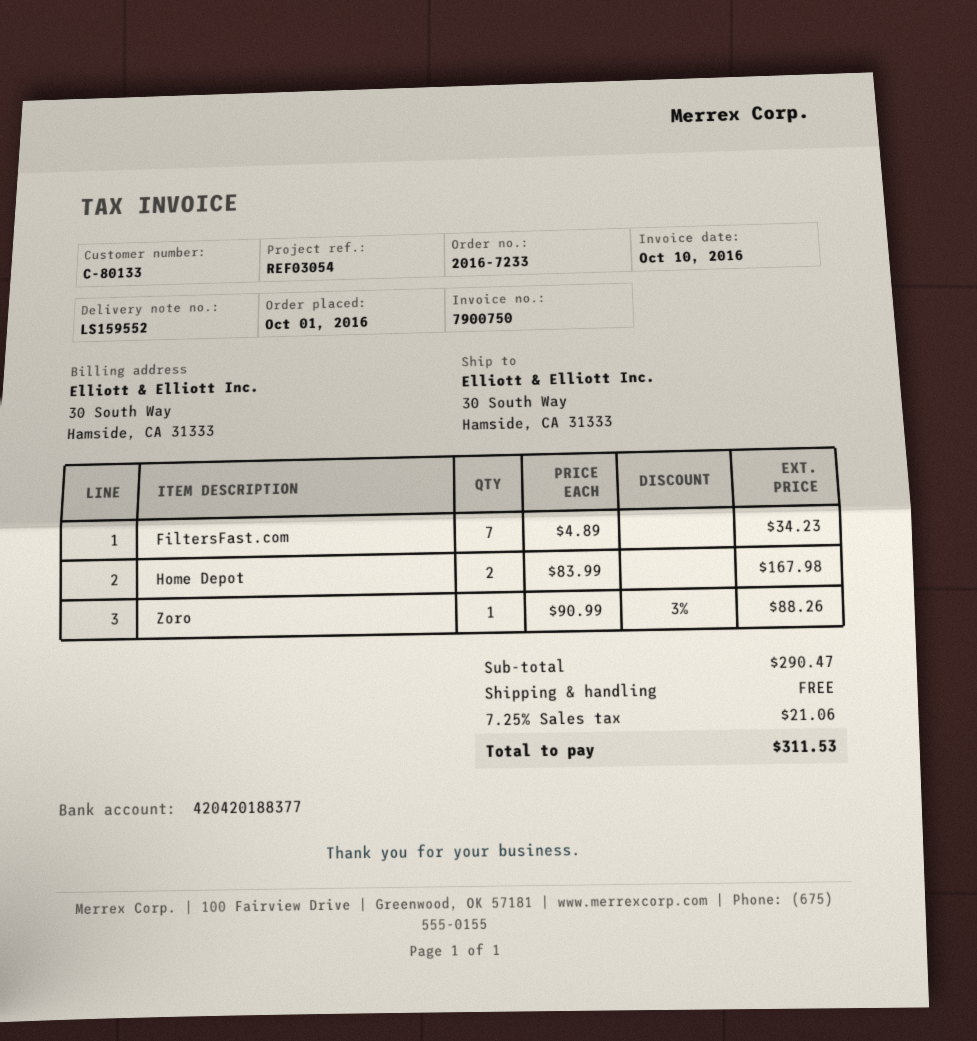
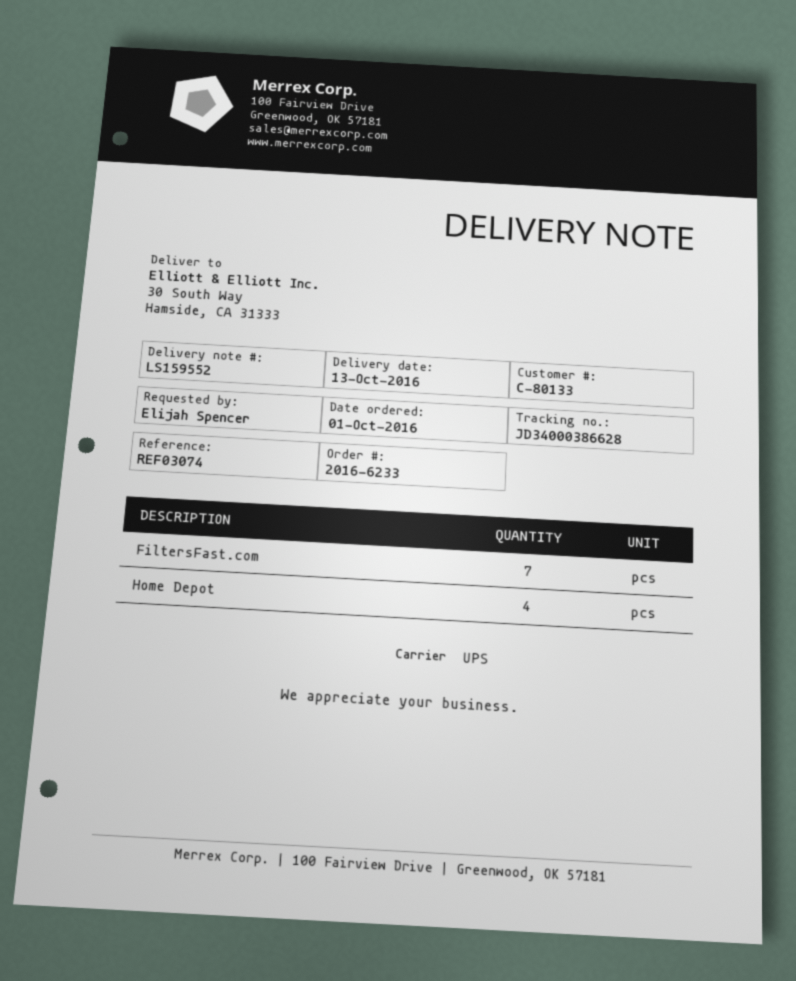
order number: 2016-7233 -> 2016-6233
reference: REF03054 -> REF03074
Home Depot: 2 -> 4
Zoro: 1 -> none

